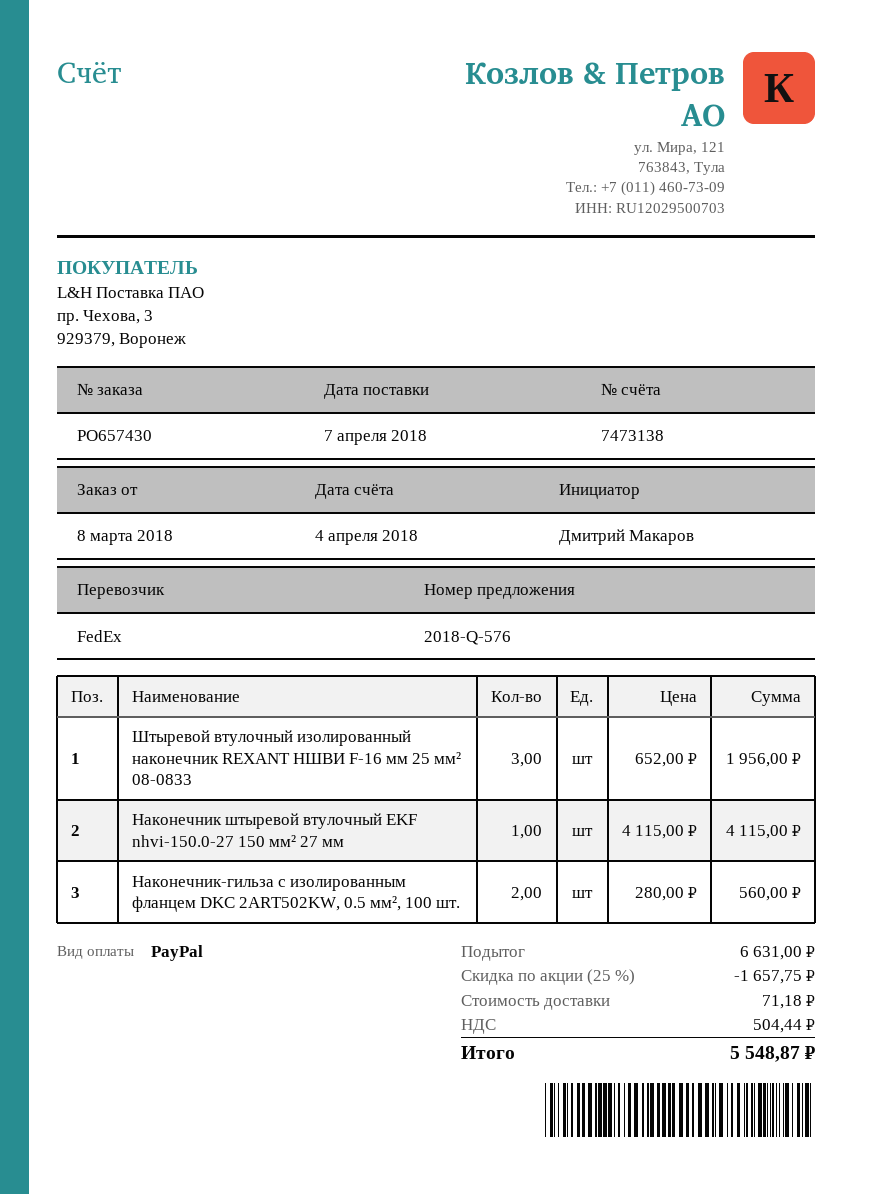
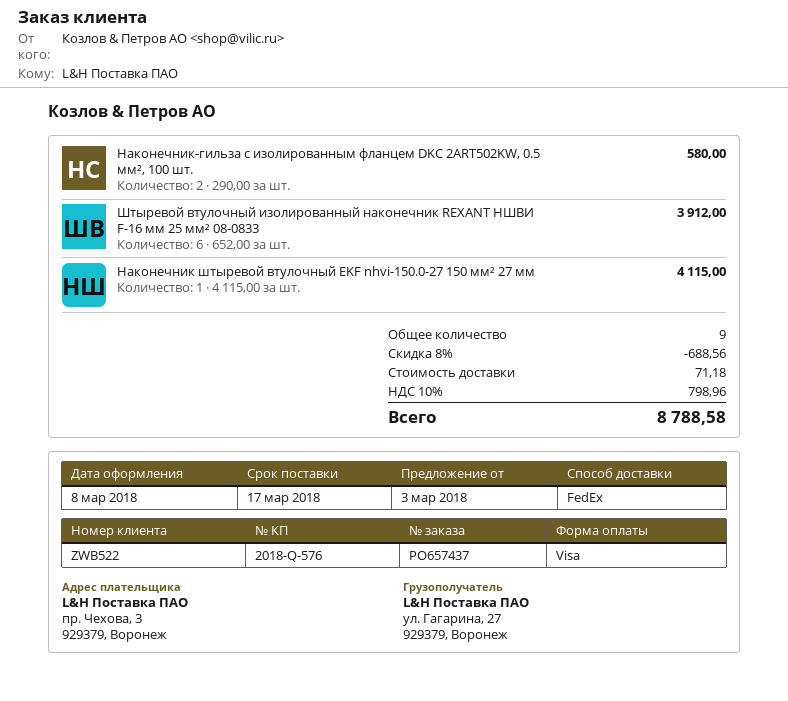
order number: PO657430 -> PO657437
delivery date: 2018-04-07 -> 2018-03-17
payment method: PayPal -> Visa
Штыревой втулочный изолированный наконечник REXANT НШВИ F-16 мм 25 мм² 08-0833: 3 x 652.00 = 1956.00 -> 6 x 652.00 = 3912.00
Наконечник-гильза с изолированным фланцем DKC 2ART502KW, 0.5 мм², 100 шт.: 2 x 280.00 = 560.00 -> 2 x 290.00 = 580.00
discount: 25% = 1657.75 -> 8% = 688.56
tax: 504.44 -> 798.96
total: 5548.87 -> 8788.58

